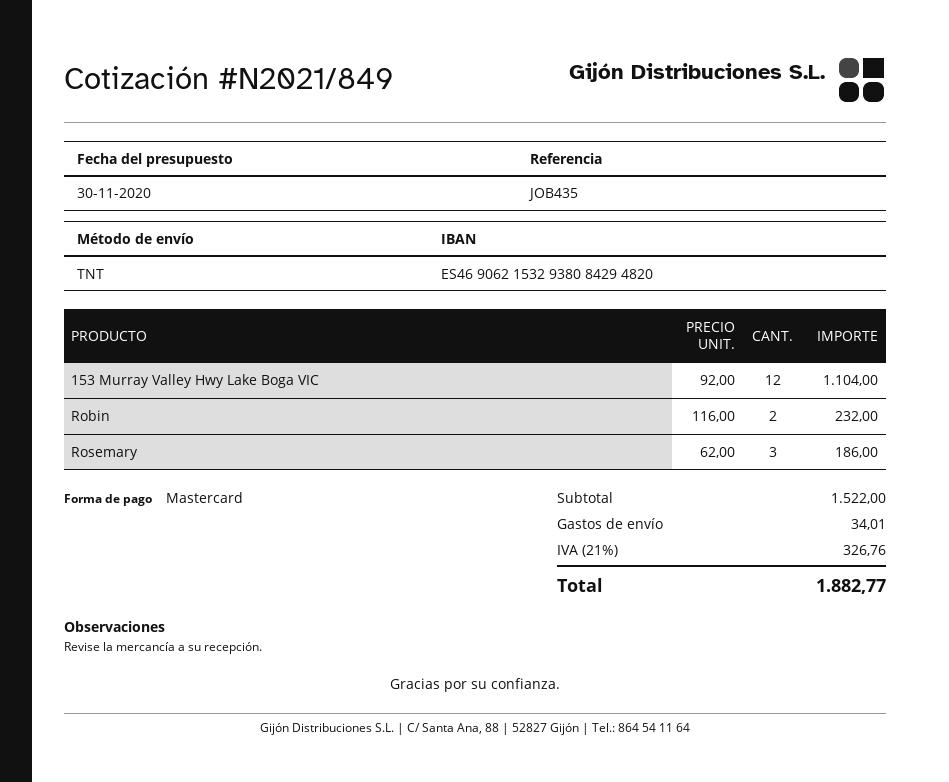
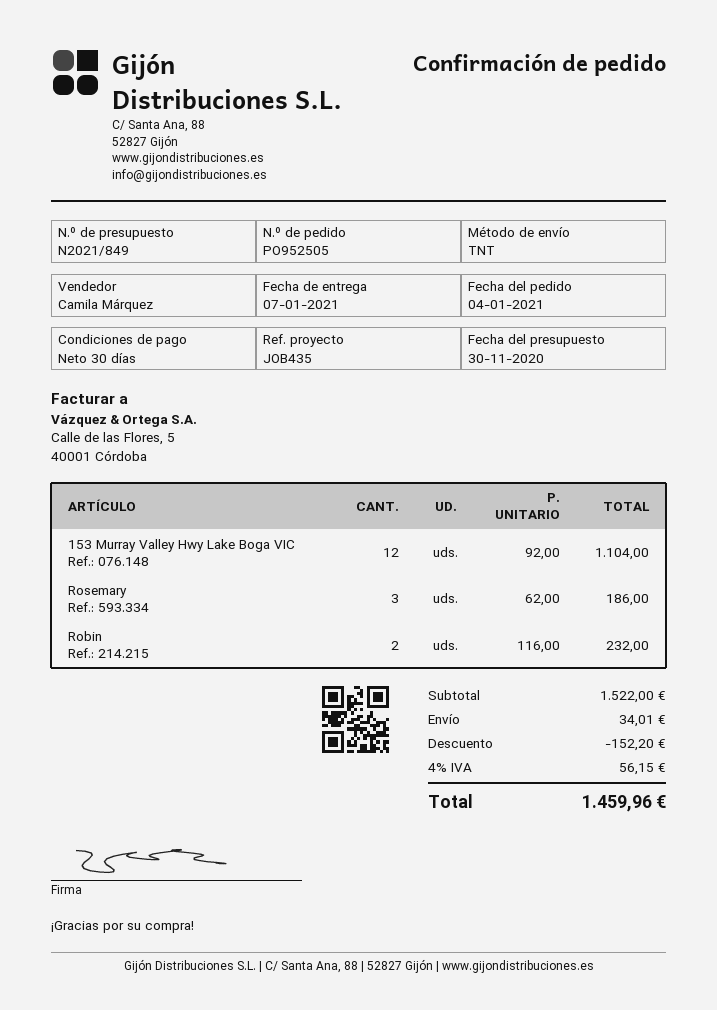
discount: none -> 152.20
tax: 21% = 326.76 -> 4% = 56.15
total: 1882.77 -> 1459.96

